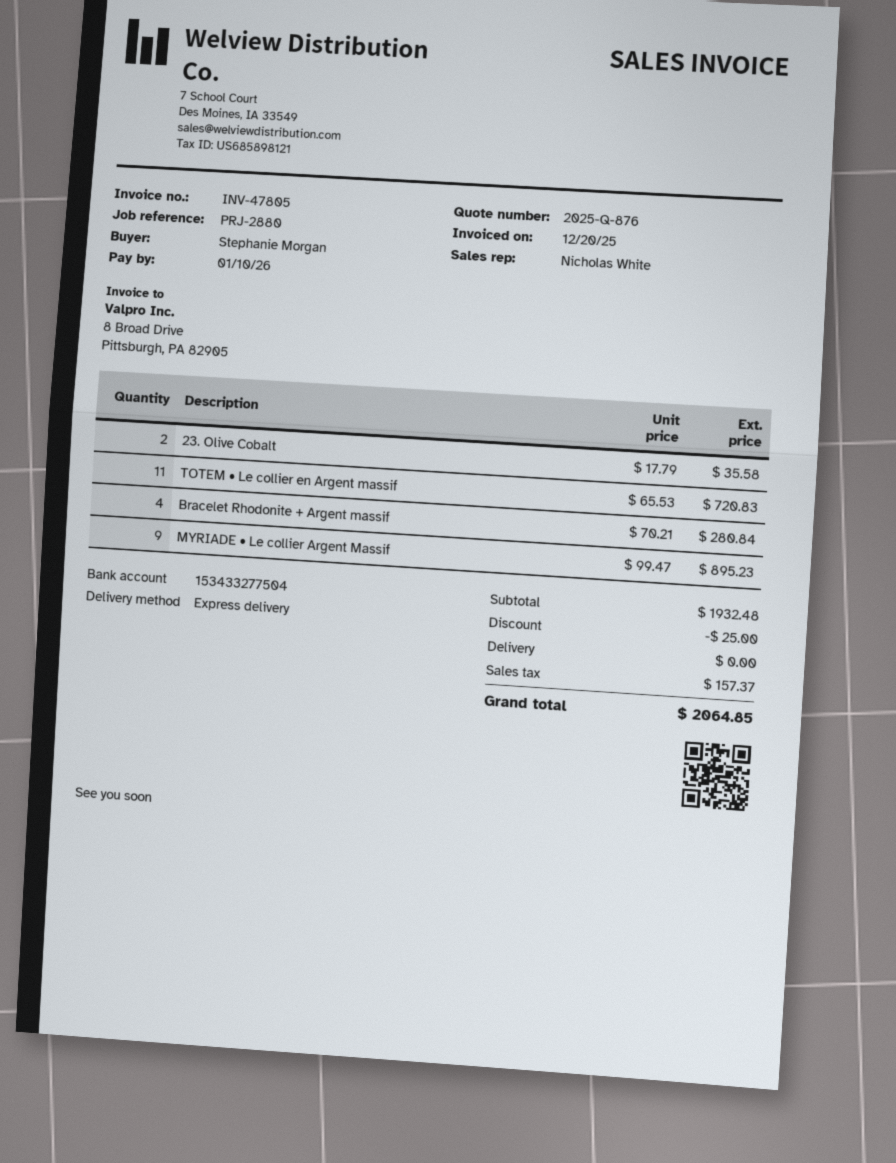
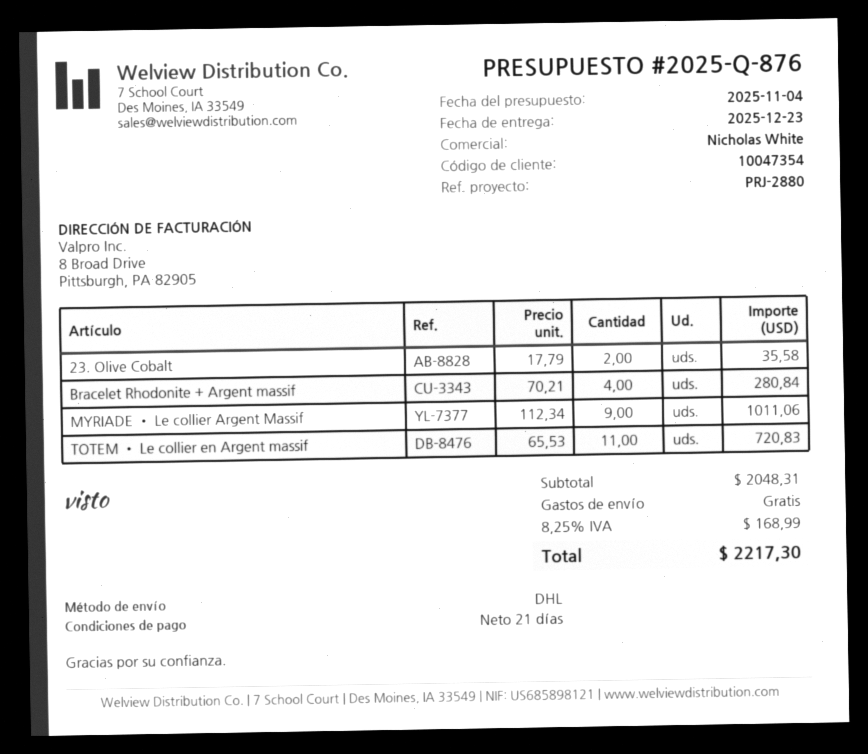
shipping method: express -> DHL
MYRIADE • Le collier Argent Massif: 9 x 99.47 = 895.23 -> 9 x 112.34 = 1011.06
subtotal: 1932.48 -> 2048.31
discount: 25.00 -> none
tax: 157.37 -> 168.99
total: 2064.85 -> 2217.30

